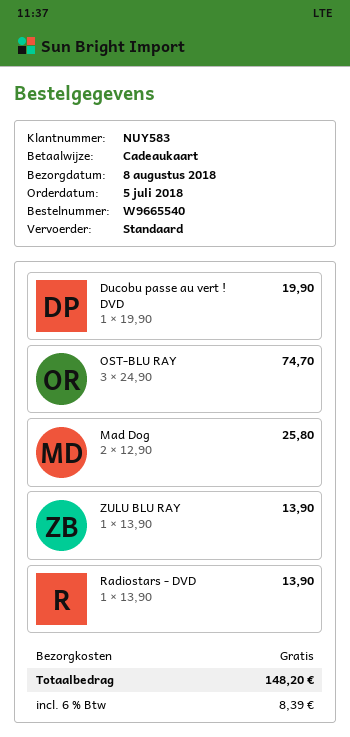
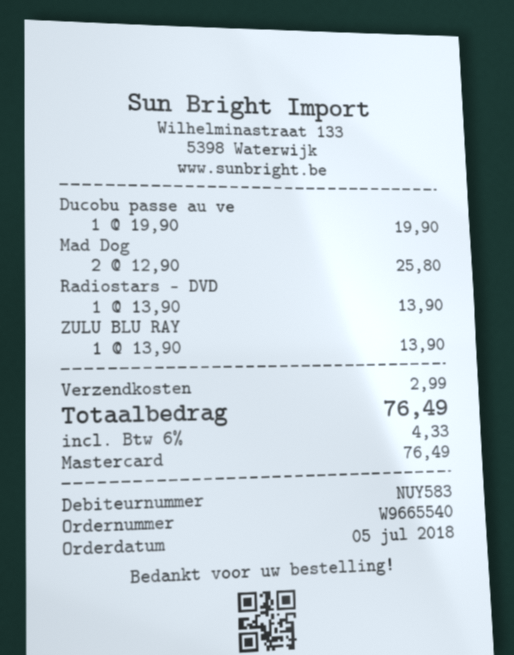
payment method: gift card -> Mastercard
OST-BLU RAY: 3 x 24.90 = 74.70 -> none
shipping: 0.00 -> 2.99
tax: 6% = 8.39 -> 6% = 4.33
total: 148.20 -> 76.49

